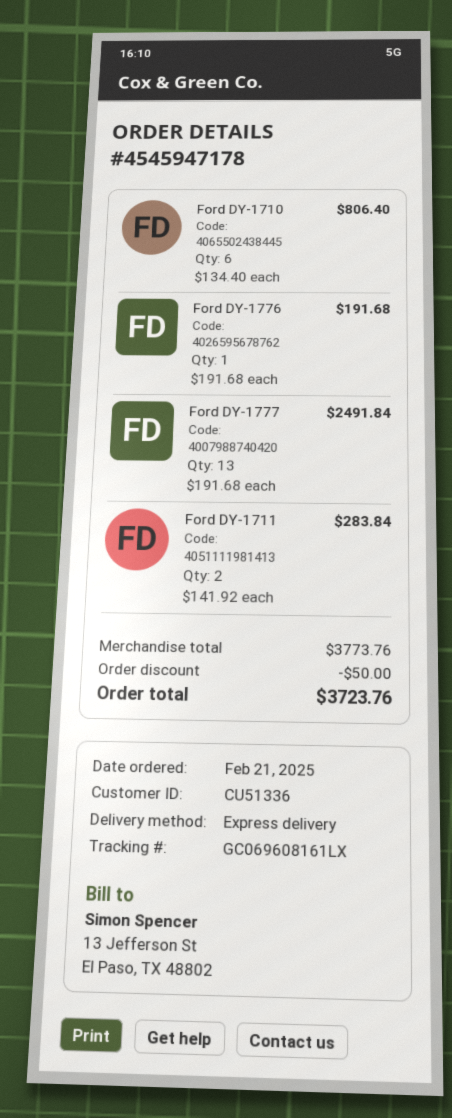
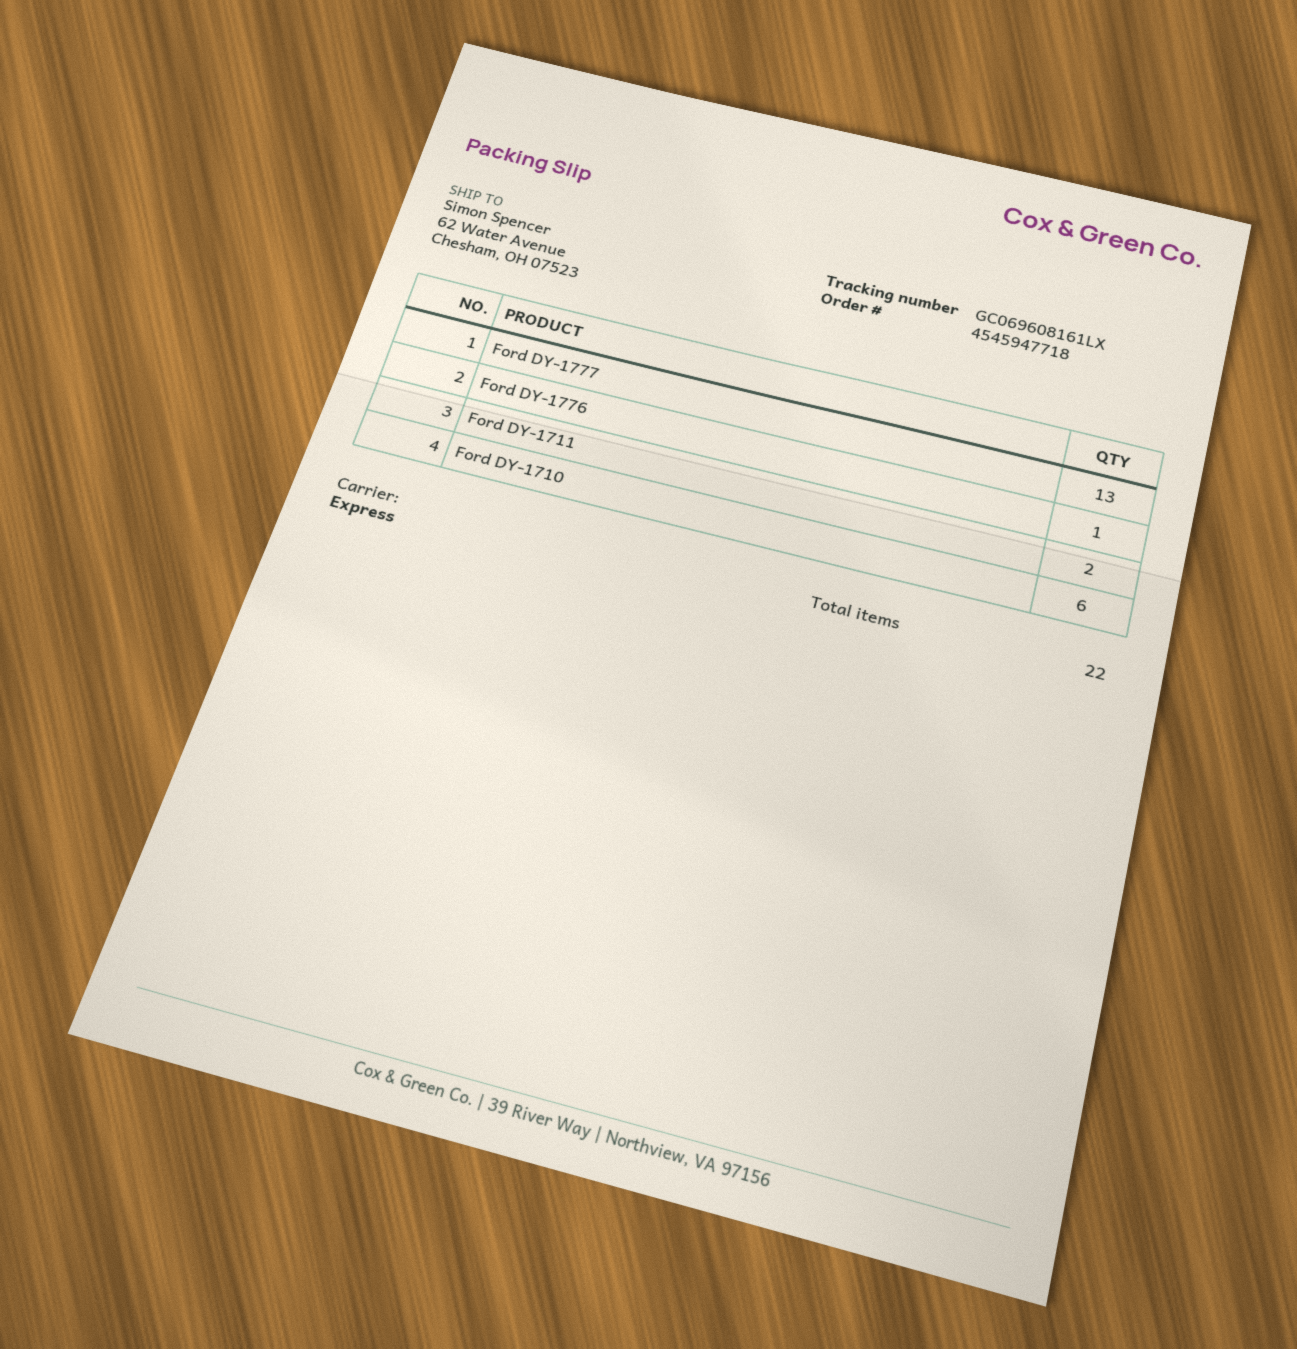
order number: 4545947178 -> 4545947718

